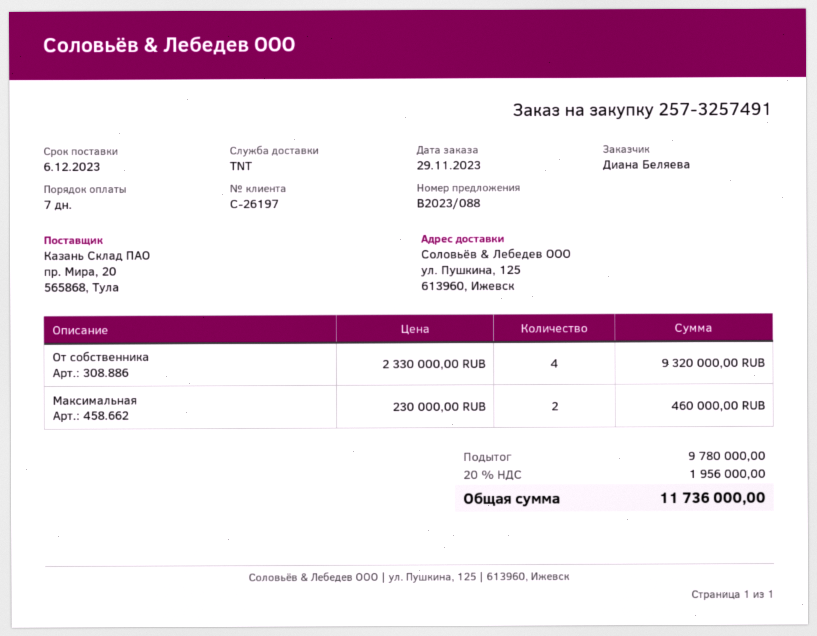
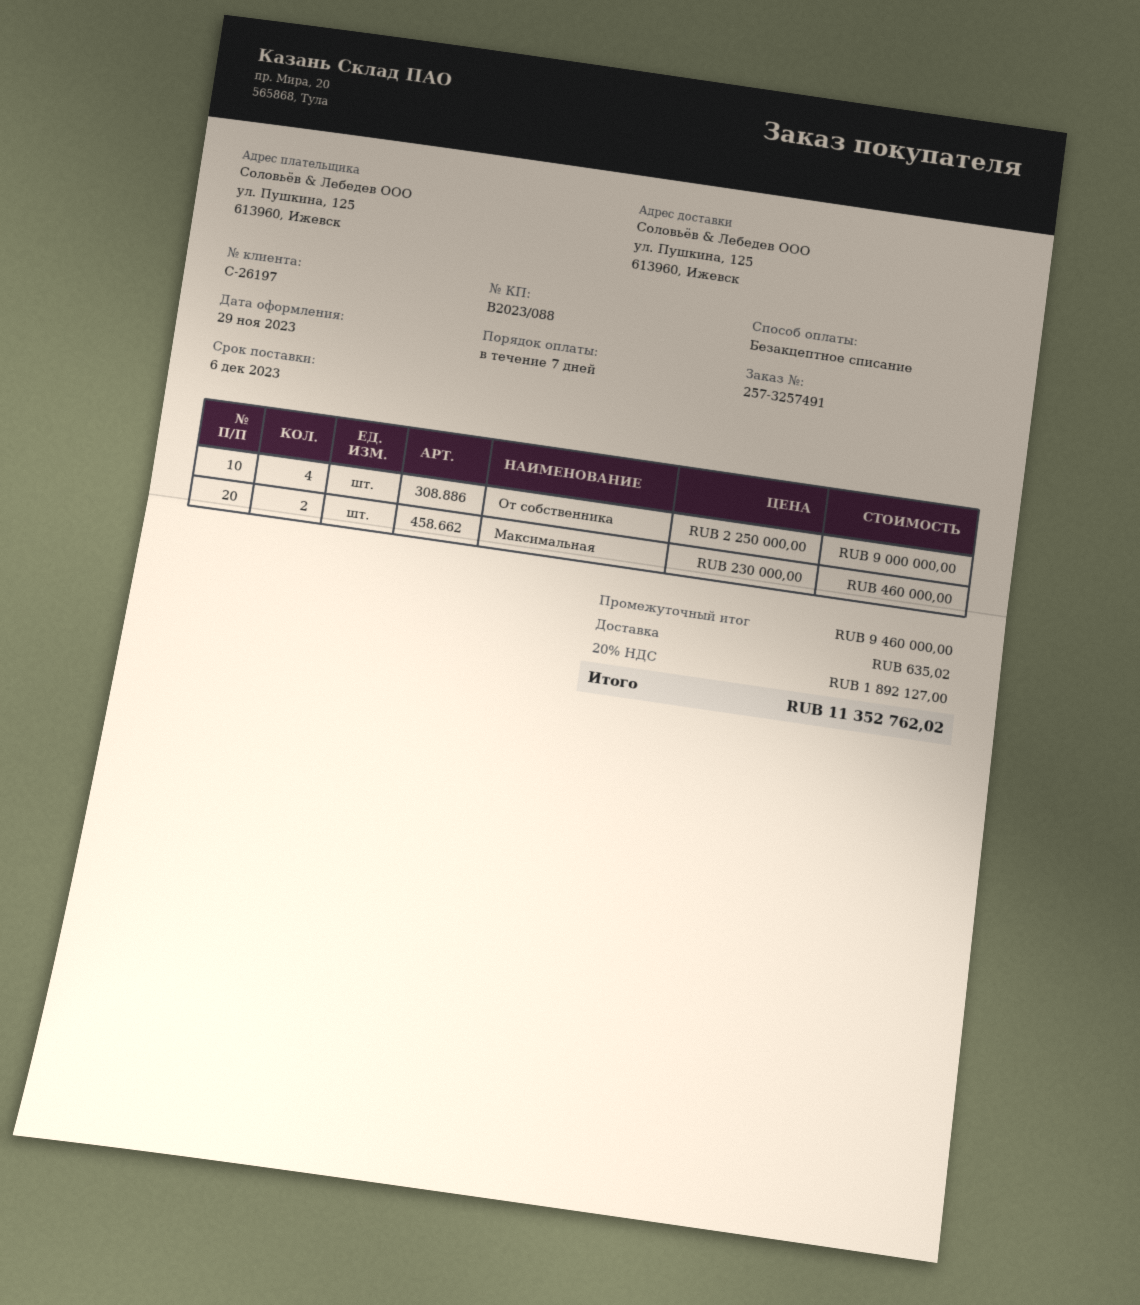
От собственника: 4 x 2330000.00 = 9320000.00 -> 4 x 2250000.00 = 9000000.00
subtotal: 9780000.00 -> 9460000.00
shipping: none -> 635.02
tax: 20% = 1956000.00 -> 20% = 1892127.00
total: 11736000.00 -> 11352762.02

